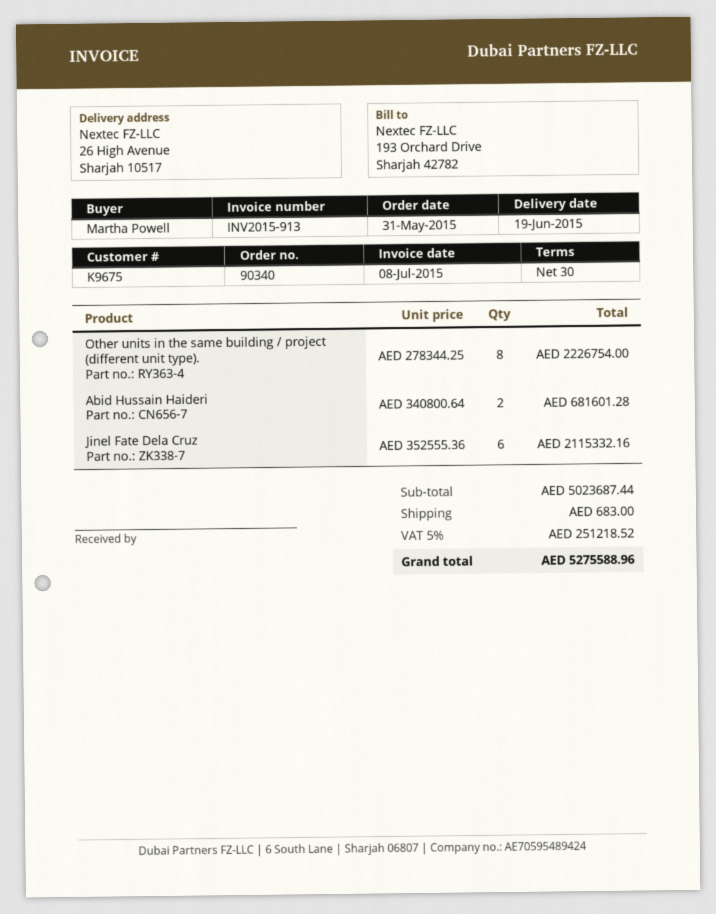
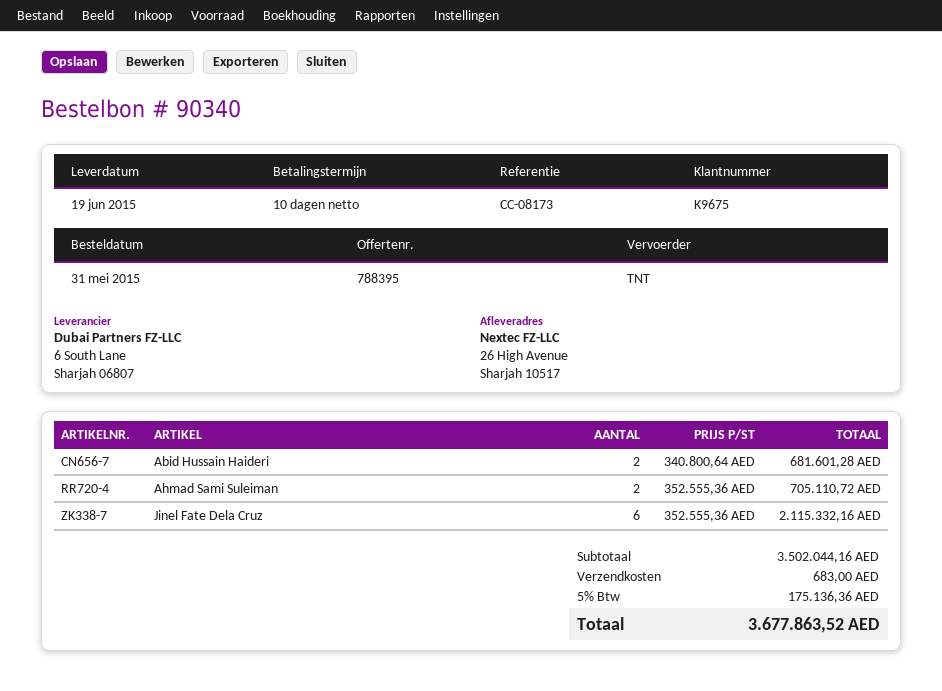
payment terms: 30 days -> 10 days
Other units in the same building / project (different unit type).: 8 x 278344.25 = 2226754.00 -> none
Ahmad Sami Suleiman: none -> 2 x 352555.36 = 705110.72
subtotal: 5023687.44 -> 3502044.16
tax: 5% = 251218.52 -> 5% = 175136.36
total: 5275588.96 -> 3677863.52

